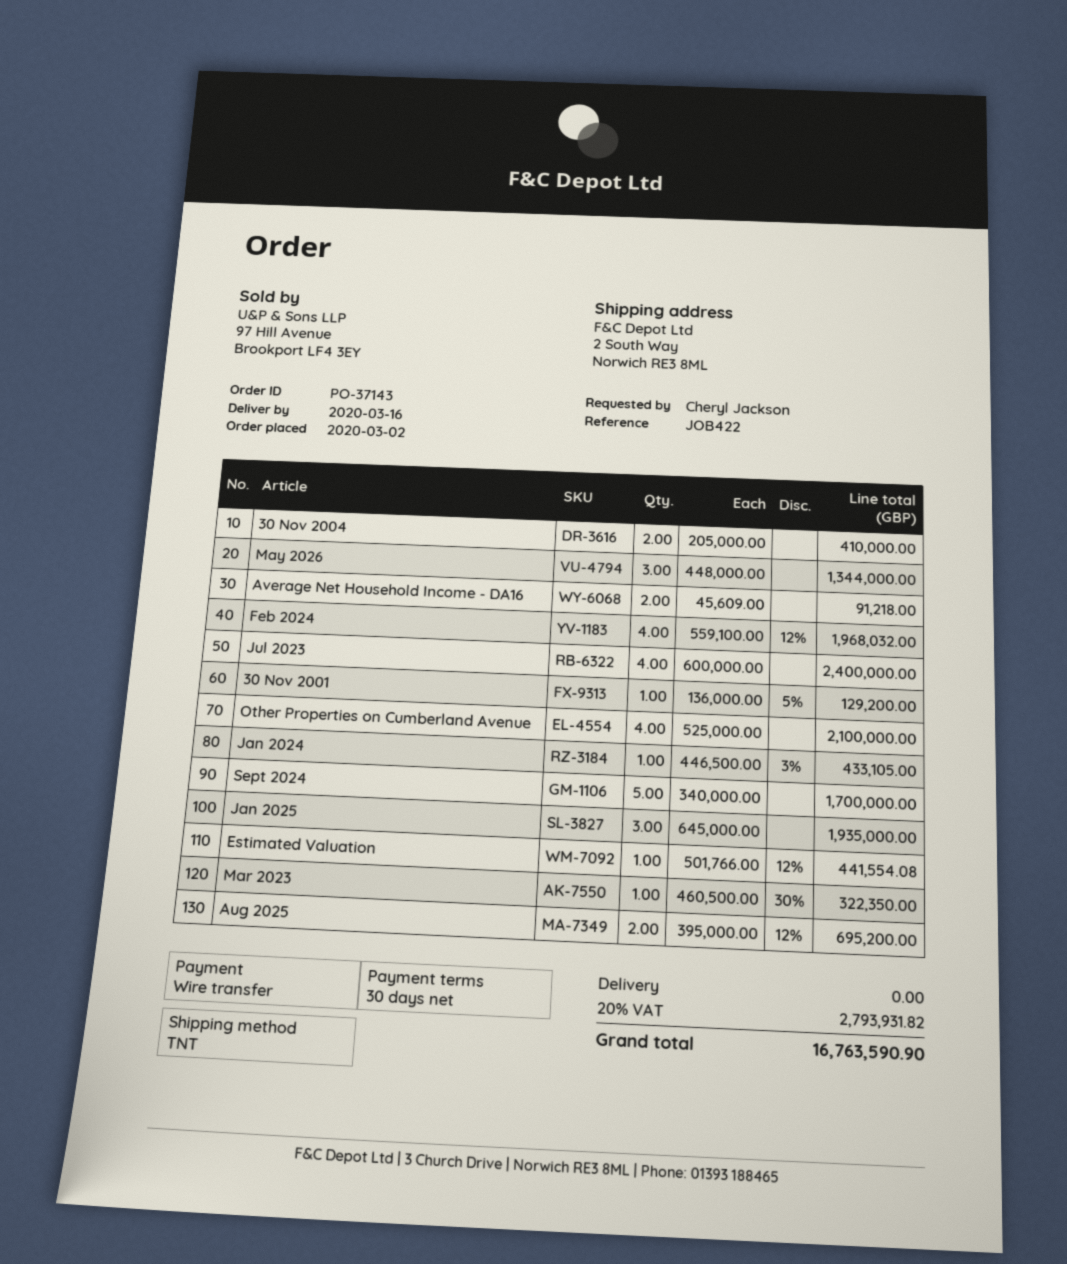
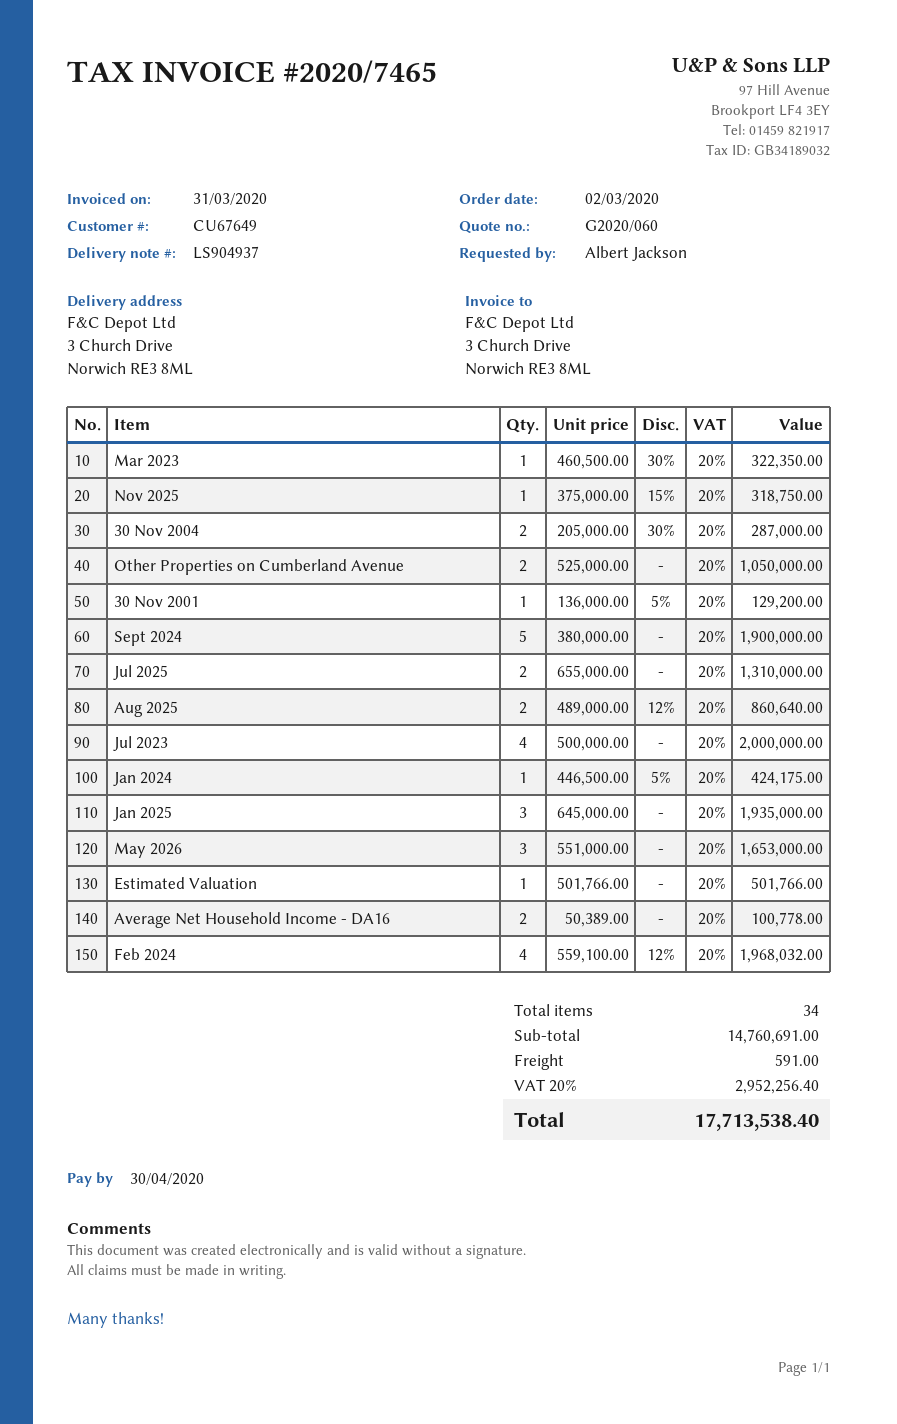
ordered by: Cheryl Jackson -> Albert Jackson
ship to: 2 South Way, Norwich RE3 8ML -> 3 Church Drive, Norwich RE3 8ML
30 Nov 2004: 2 x 205000.00 = 410000.00 -> 2 x 205000.00 - 30% = 287000.00
May 2026: 3 x 448000.00 = 1344000.00 -> 3 x 551000.00 = 1653000.00
Average Net Household Income - DA16: 2 x 45609.00 = 91218.00 -> 2 x 50389.00 = 100778.00
Jul 2023: 4 x 600000.00 = 2400000.00 -> 4 x 500000.00 = 2000000.00
Other Properties on Cumberland Avenue: 4 x 525000.00 = 2100000.00 -> 2 x 525000.00 = 1050000.00
Jan 2024: 1 x 446500.00 - 3% = 433105.00 -> 1 x 446500.00 - 5% = 424175.00
Sept 2024: 5 x 340000.00 = 1700000.00 -> 5 x 380000.00 = 1900000.00
Estimated Valuation: 1 x 501766.00 - 12% = 441554.08 -> 1 x 501766.00 = 501766.00
Aug 2025: 2 x 395000.00 - 12% = 695200.00 -> 2 x 489000.00 - 12% = 860640.00
Nov 2025: none -> 1 x 375000.00 - 15% = 318750.00
Jul 2025: none -> 2 x 655000.00 = 1310000.00
shipping: 0.00 -> 591.00
tax: 20% = 2793931.82 -> 20% = 2952256.40
total: 16763590.90 -> 17713538.40

